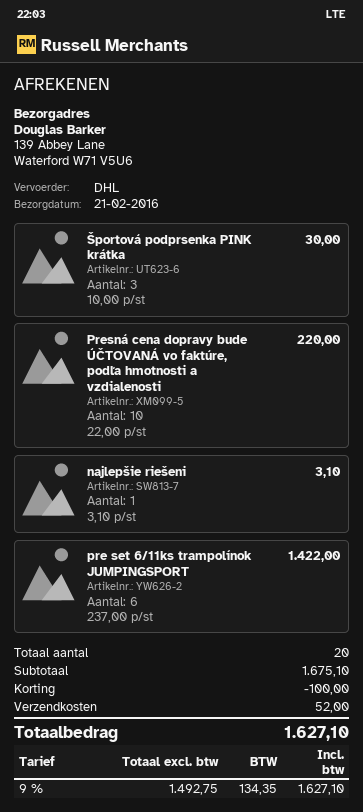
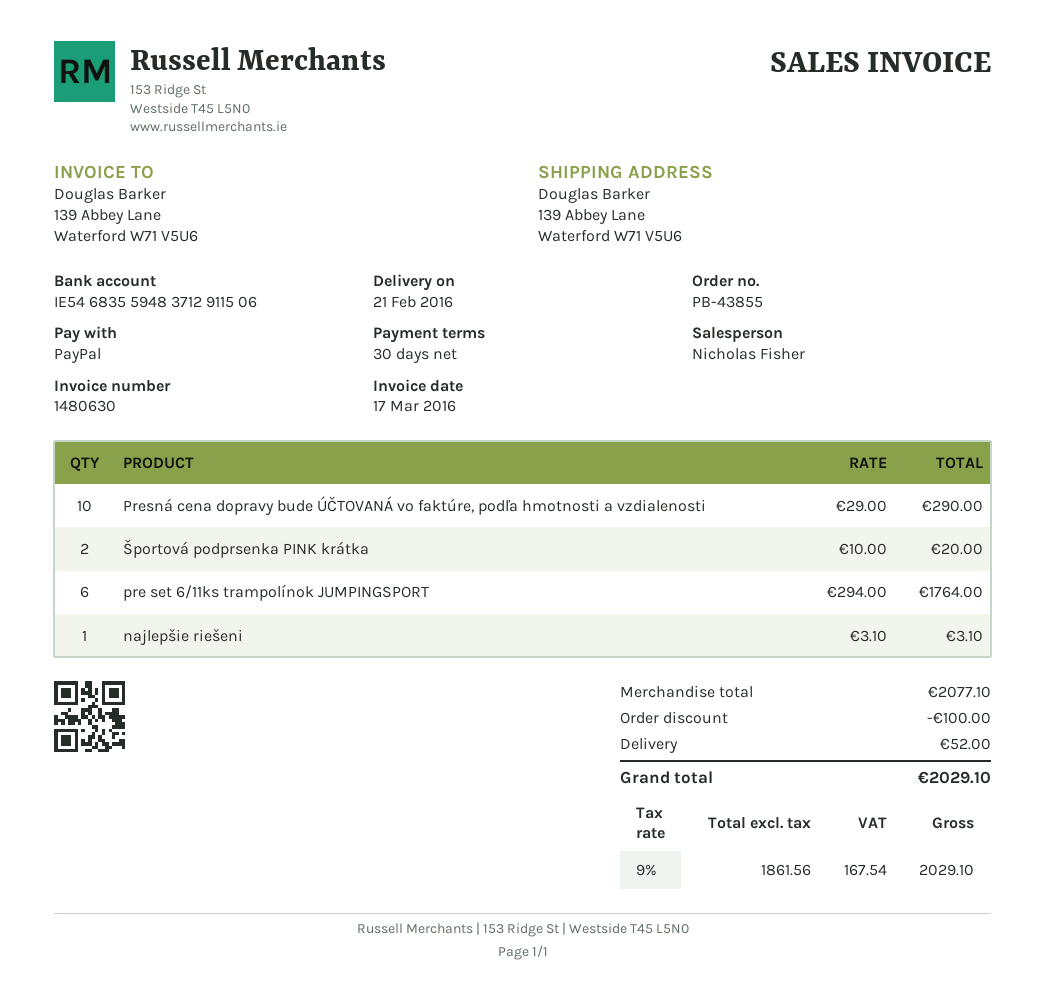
Športová podprsenka PINK krátka: 3 x 10.00 = 30.00 -> 2 x 10.00 = 20.00
Presná cena dopravy bude ÚČTOVANÁ vo faktúre, podľa hmotnosti a vzdialenosti: 10 x 22.00 = 220.00 -> 10 x 29.00 = 290.00
pre set 6/11ks trampolínok JUMPINGSPORT: 6 x 237.00 = 1422.00 -> 6 x 294.00 = 1764.00
subtotal: 1675.10 -> 2077.10
net: 1492.75 -> 1861.56
tax: 9% = 134.35 -> 9% = 167.54
total: 1627.10 -> 2029.10

